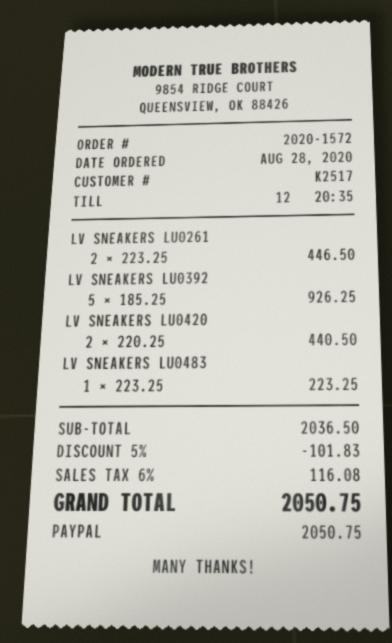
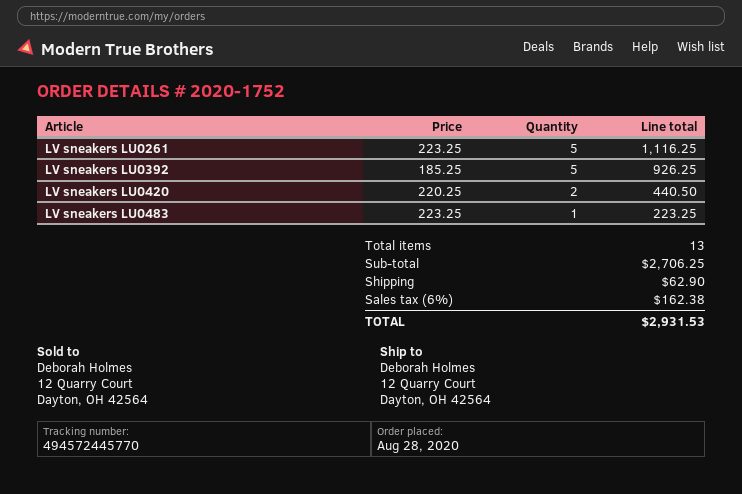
order number: 2020-1572 -> 2020-1752
LV SNEAKERS LU0261: 2 x 223.25 = 446.50 -> 5 x 223.25 = 1116.25
subtotal: 2036.50 -> 2706.25
discount: 5% = 101.83 -> none
shipping: none -> 62.90
tax: 6% = 116.08 -> 6% = 162.38
total: 2050.75 -> 2931.53

